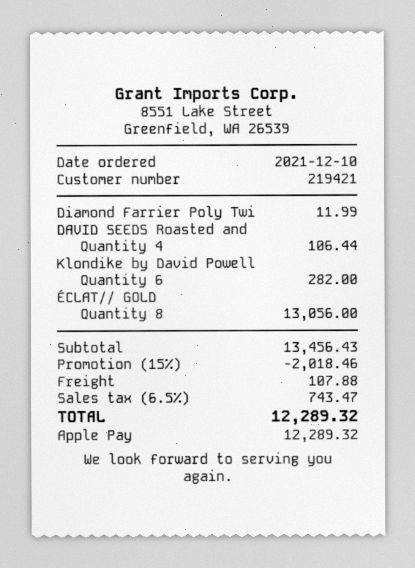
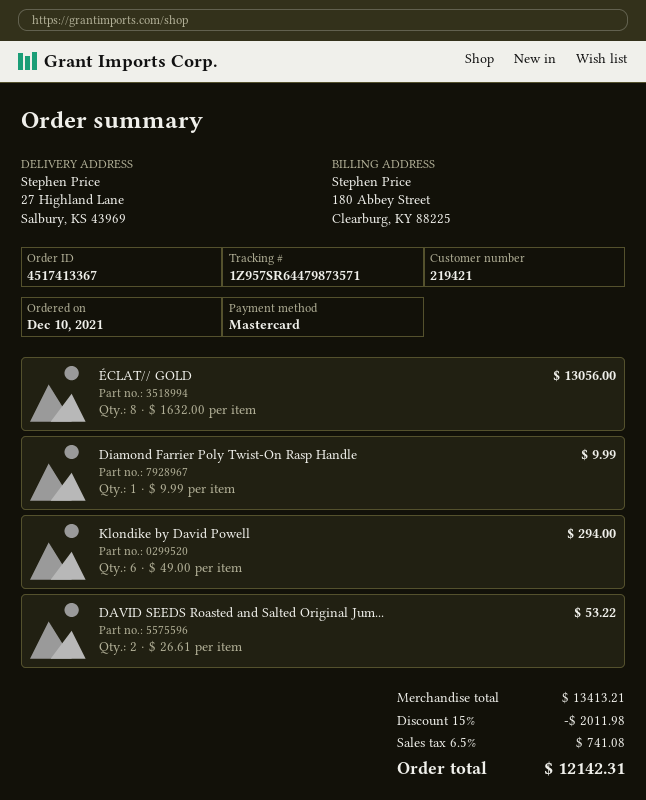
payment method: Apple Pay -> Mastercard
Diamond Farrier Poly Twi: 1 for 11.99 -> 1 for 9.99
DAVID SEEDS Roasted and: 4 for 106.44 -> 2 for 53.22
Klondike by David Powell: 6 for 282.00 -> 6 for 294.00
subtotal: 13456.43 -> 13413.21
discount: 15% = 2018.46 -> 15% = 2011.98
shipping: 107.88 -> none
tax: 6.5% = 743.47 -> 6.5% = 741.08
total: 12289.32 -> 12142.31

